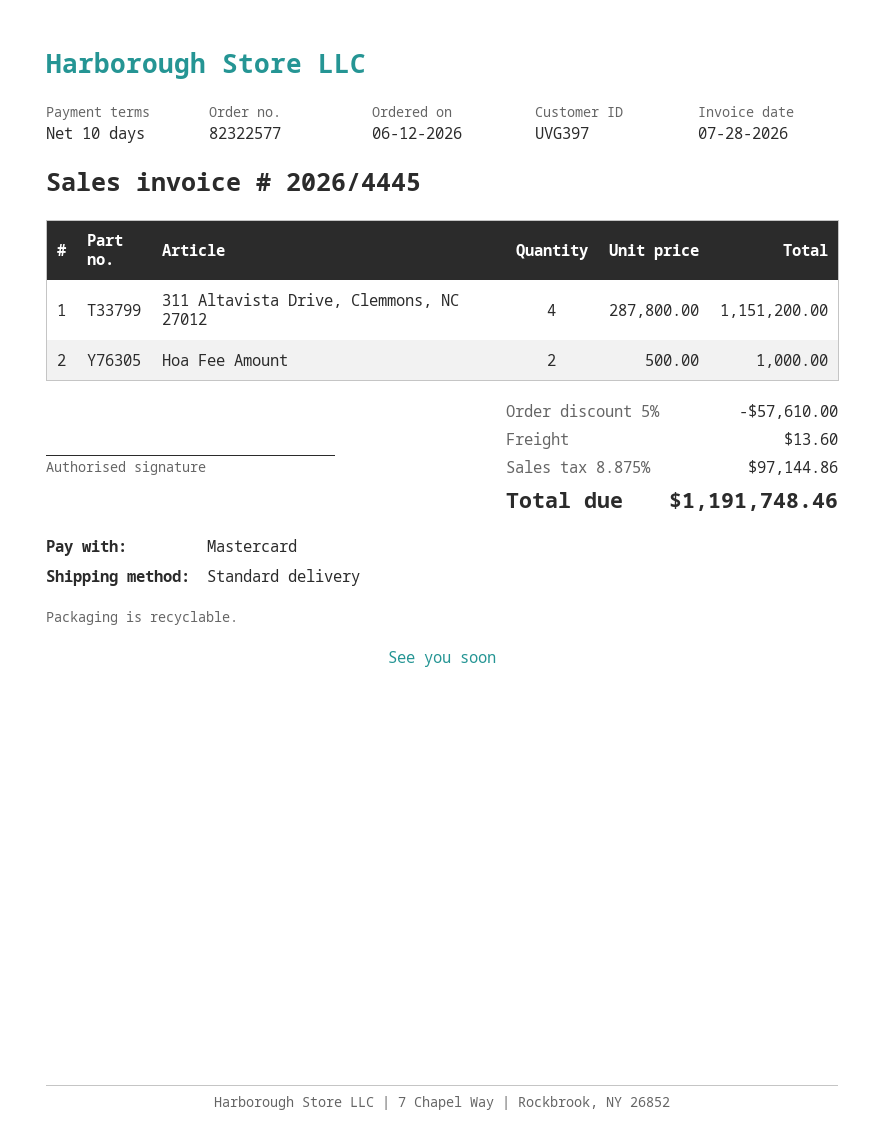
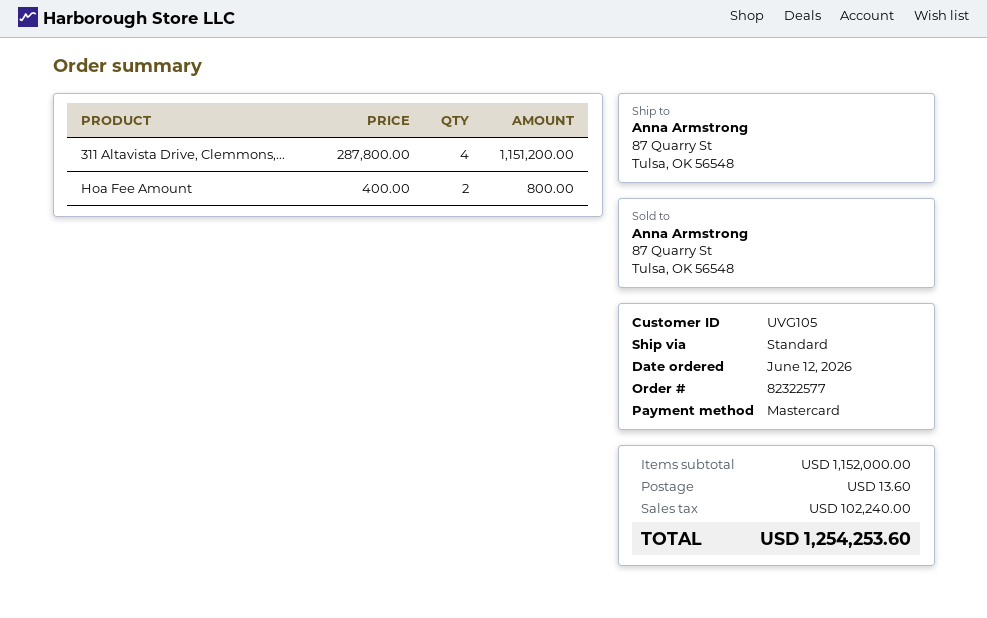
customer number: UVG397 -> UVG105
Hoa Fee Amount: 2 x 500.00 = 1000.00 -> 2 x 400.00 = 800.00
discount: 5% = 57610.00 -> none
tax: 97144.86 -> 102240.00
total: 1191748.46 -> 1254253.60

